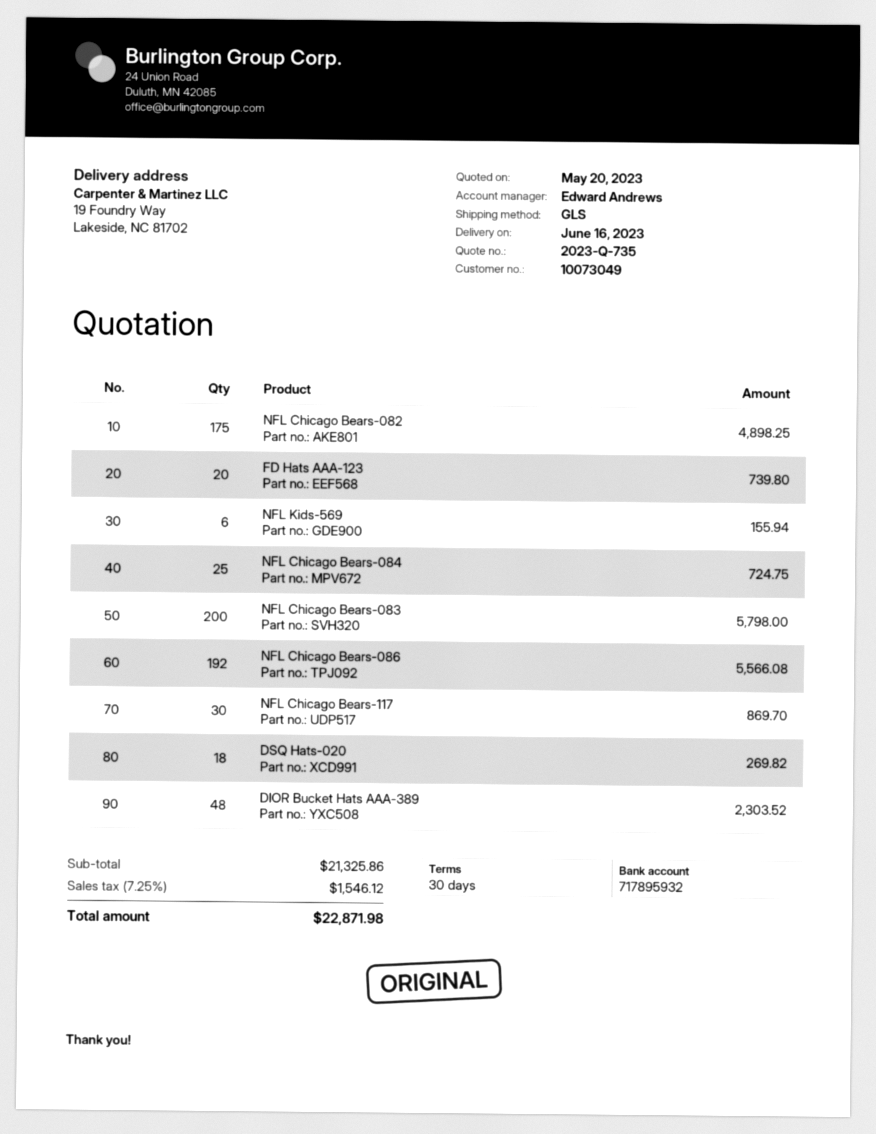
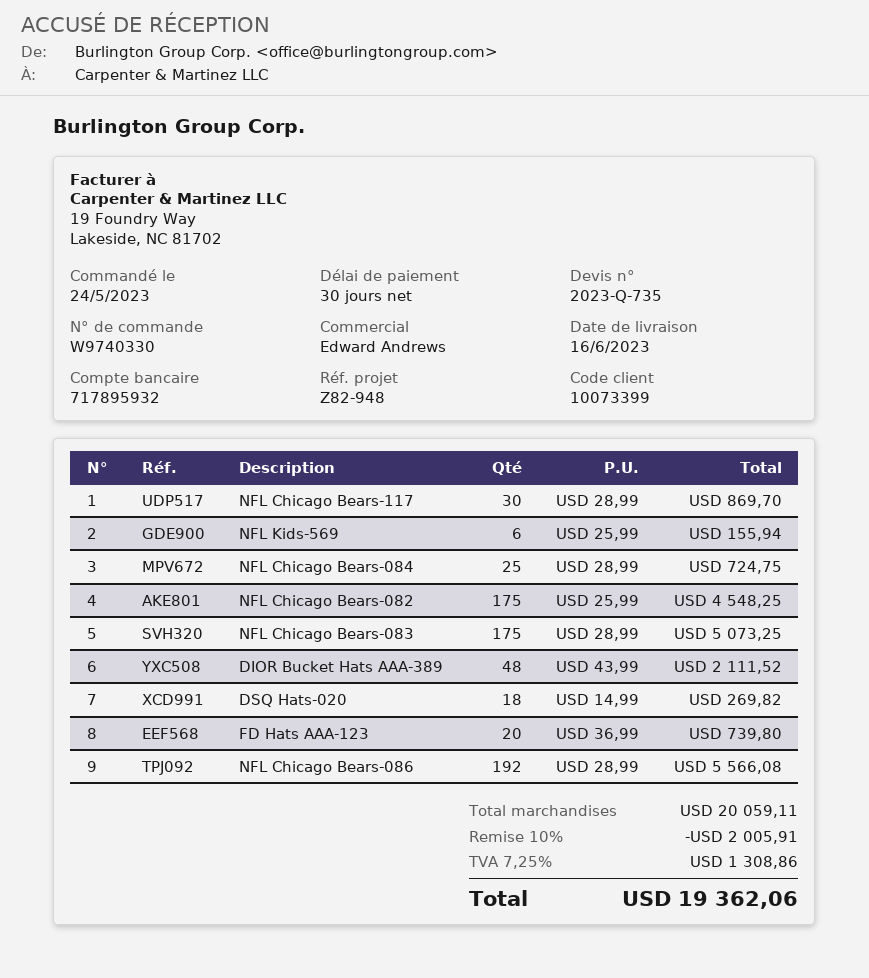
customer number: 10073049 -> 10073399
NFL Chicago Bears-082: 175 for 4898.25 -> 175 for 4548.25
NFL Chicago Bears-083: 200 for 5798.00 -> 175 for 5073.25
DIOR Bucket Hats AAA-389: 48 for 2303.52 -> 48 for 2111.52
subtotal: 21325.86 -> 20059.11
discount: none -> 10% = 2005.91
tax: 7.25% = 1546.12 -> 7.25% = 1308.86
total: 22871.98 -> 19362.06

